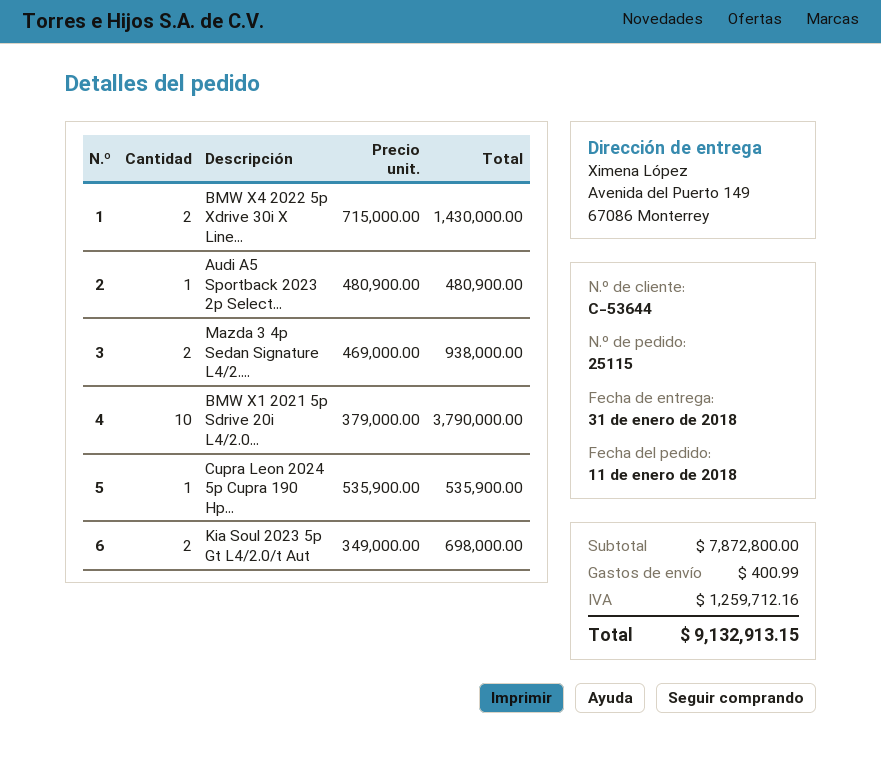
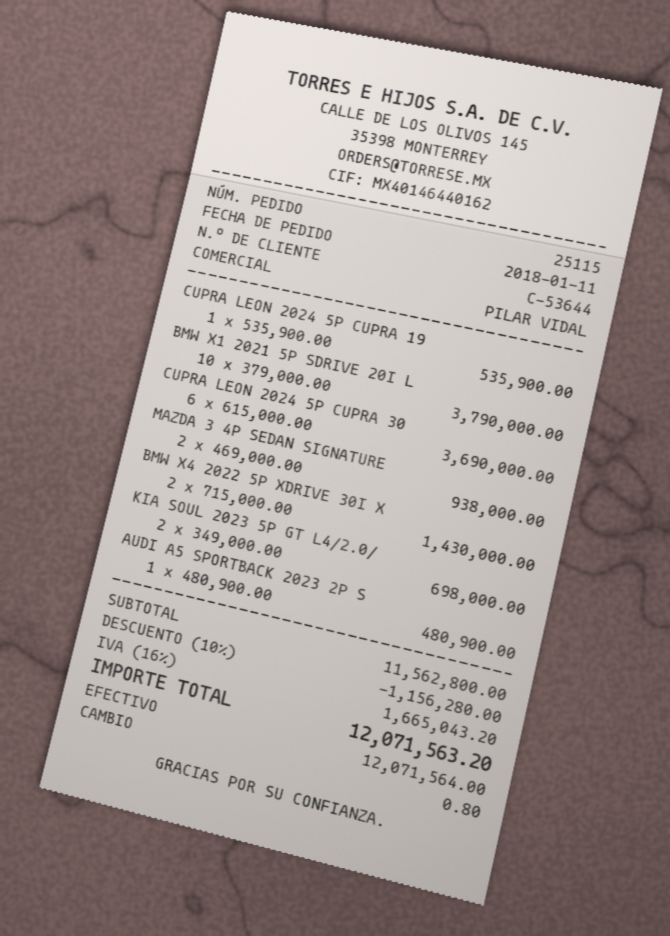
CUPRA LEON 2024 5P CUPRA 30: none -> 6 x 615000.00 = 3690000.00
subtotal: 7872800.00 -> 11562800.00
discount: none -> 10% = 1156280.00
shipping: 400.99 -> none
tax: 1259712.16 -> 1665043.20
total: 9132913.15 -> 12071563.20

